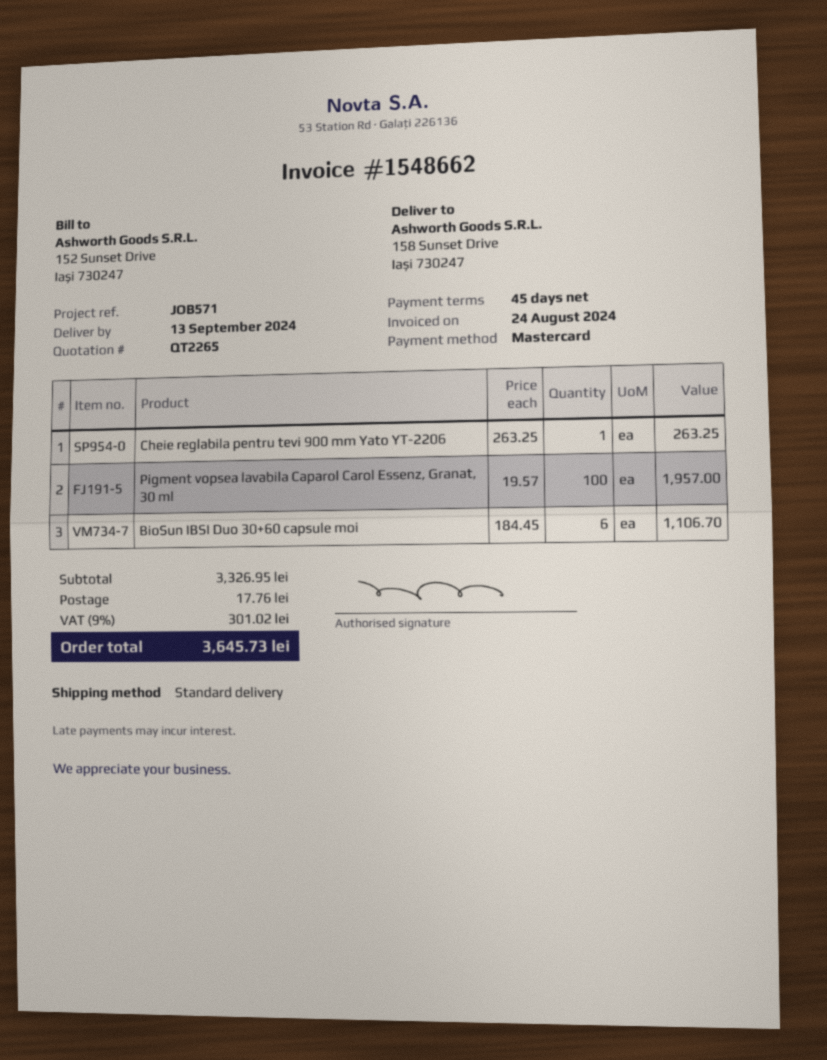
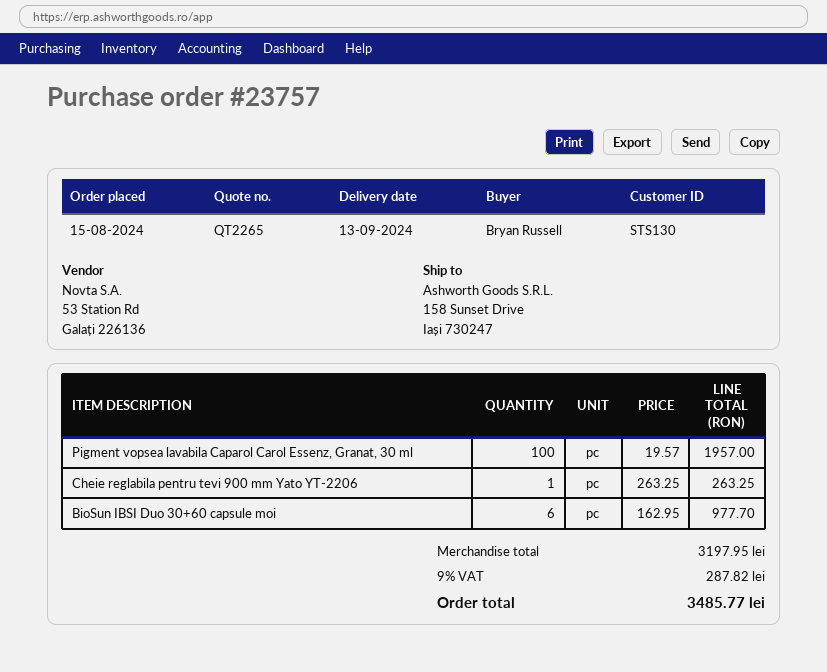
BioSun IBSI Duo 30+60 capsule moi: 6 x 184.45 = 1106.70 -> 6 x 162.95 = 977.70
subtotal: 3326.95 -> 3197.95
shipping: 17.76 -> none
tax: 9% = 301.02 -> 9% = 287.82
total: 3645.73 -> 3485.77

